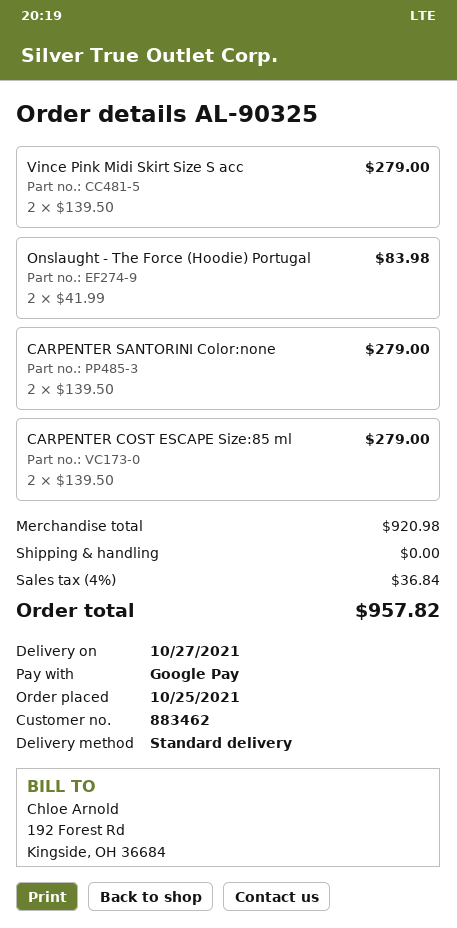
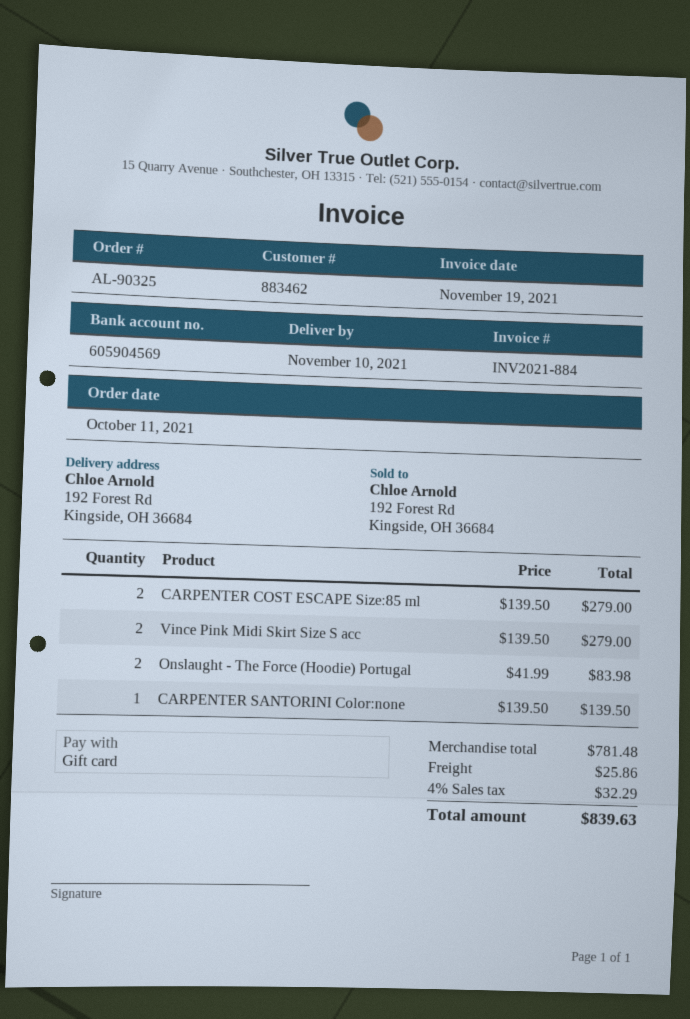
order date: 2021-10-25 -> 2021-10-11
delivery date: 2021-10-27 -> 2021-11-10
payment method: Google Pay -> gift card
CARPENTER SANTORINI Color:none: 2 x 139.50 = 279.00 -> 1 x 139.50 = 139.50
subtotal: 920.98 -> 781.48
shipping: 0.00 -> 25.86
tax: 4% = 36.84 -> 4% = 32.29
total: 957.82 -> 839.63

